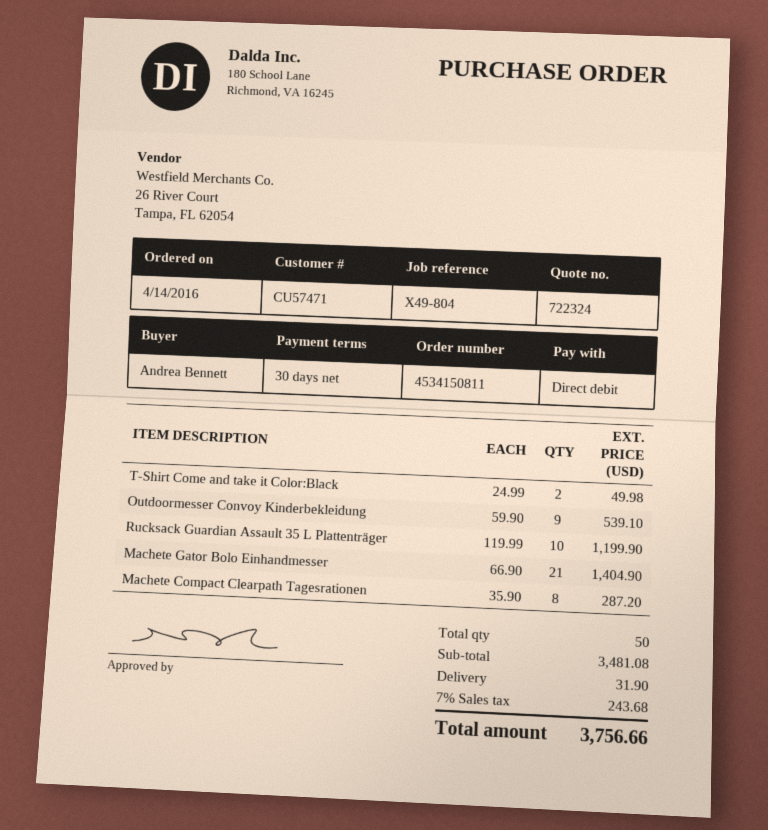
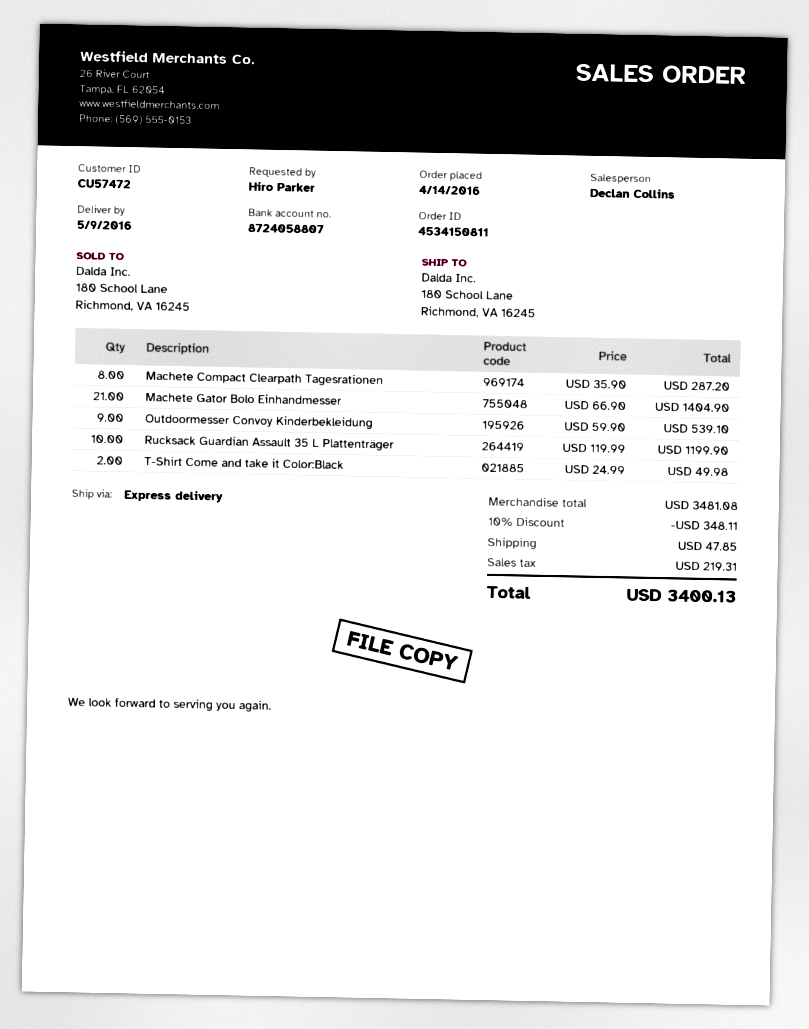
customer number: CU57471 -> CU57472
ordered by: Andrea Bennett -> Hiro Parker
discount: none -> 10% = 348.11
shipping: 31.90 -> 47.85
tax: 243.68 -> 219.31
total: 3756.66 -> 3400.13

